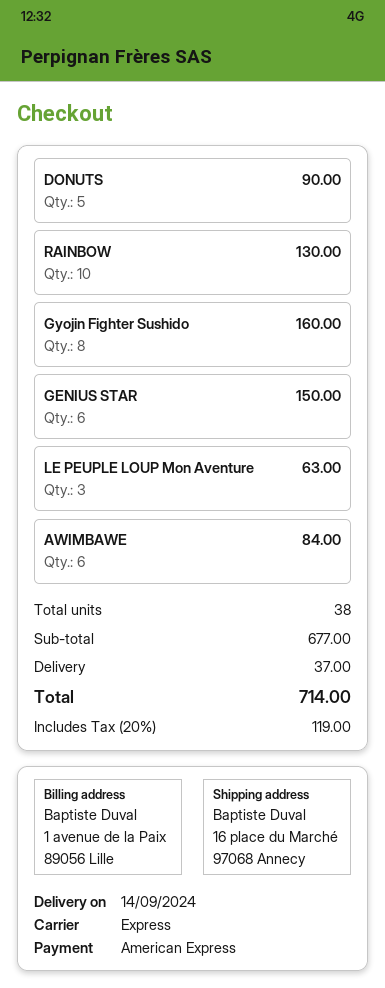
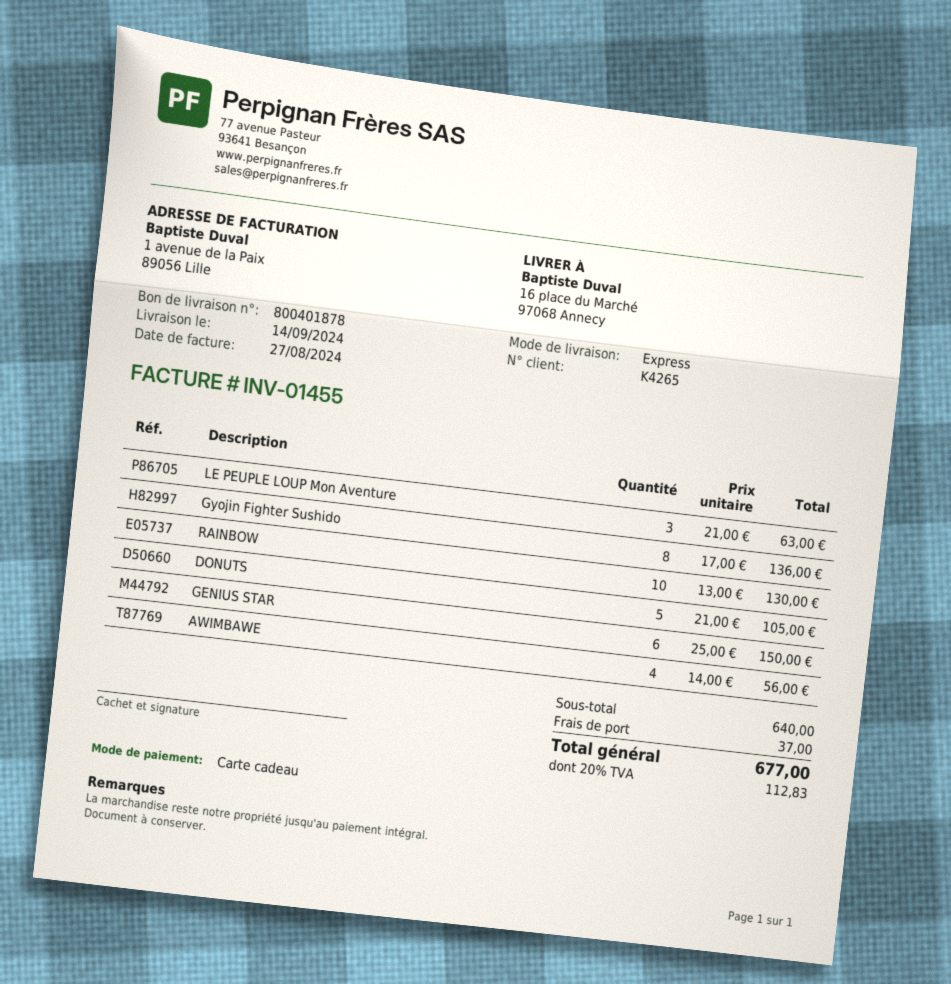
payment method: American Express -> gift card
DONUTS: 5 for 90.00 -> 5 for 105.00
Gyojin Fighter Sushido: 8 for 160.00 -> 8 for 136.00
AWIMBAWE: 6 for 84.00 -> 4 for 56.00
subtotal: 677.00 -> 640.00
tax: 20% = 119.00 -> 20% = 112.83
total: 714.00 -> 677.00

